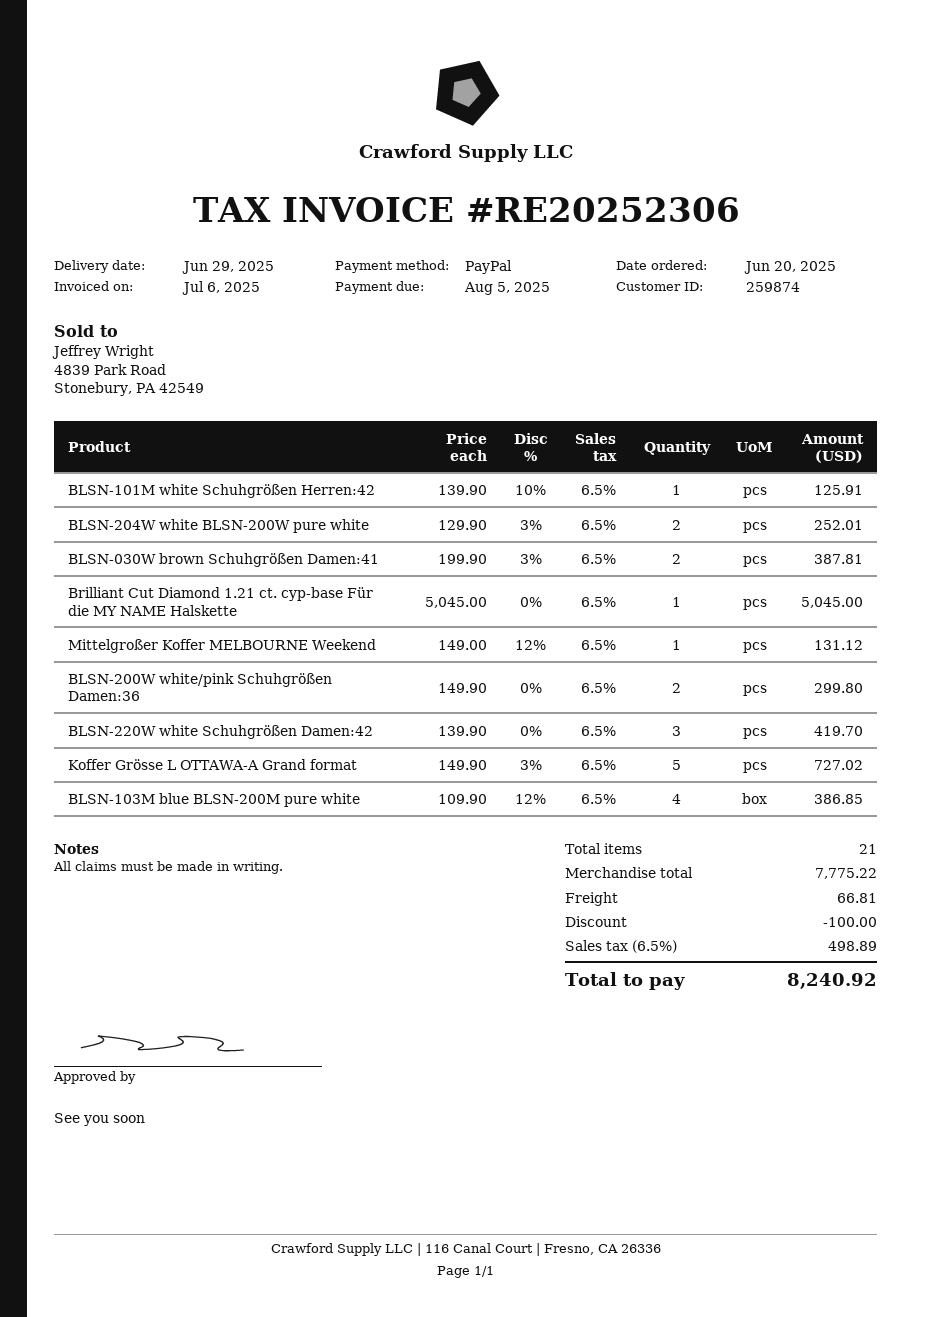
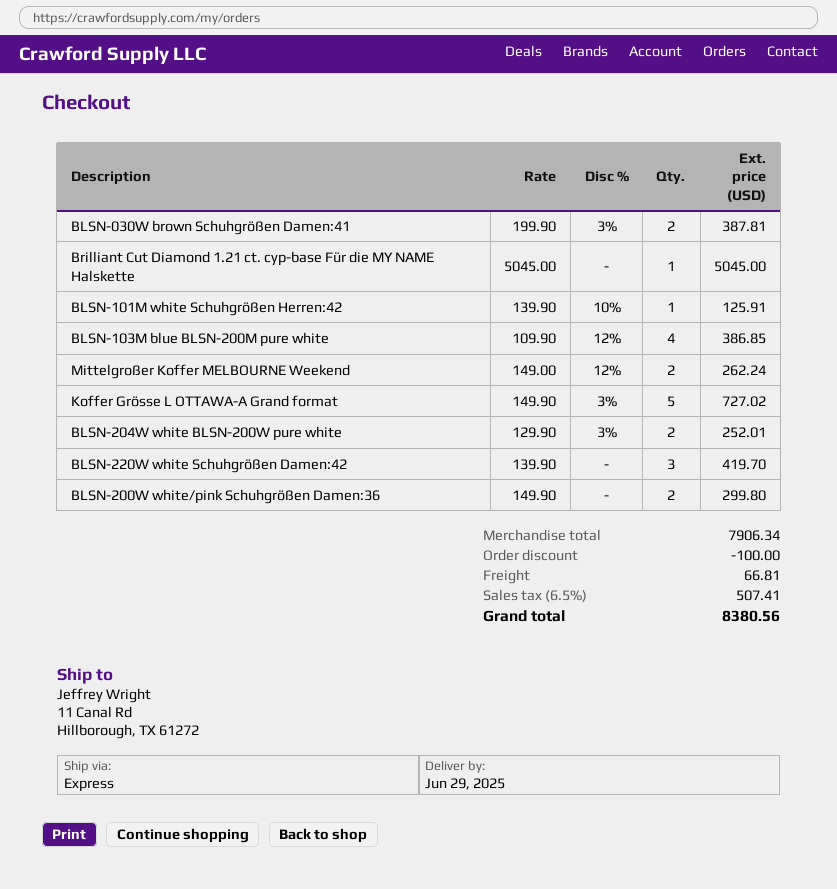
Mittelgroßer Koffer MELBOURNE Weekend: 1 x 149.00 - 12% = 131.12 -> 2 x 149.00 - 12% = 262.24
subtotal: 7775.22 -> 7906.34
tax: 6.5% = 498.89 -> 6.5% = 507.41
total: 8240.92 -> 8380.56

